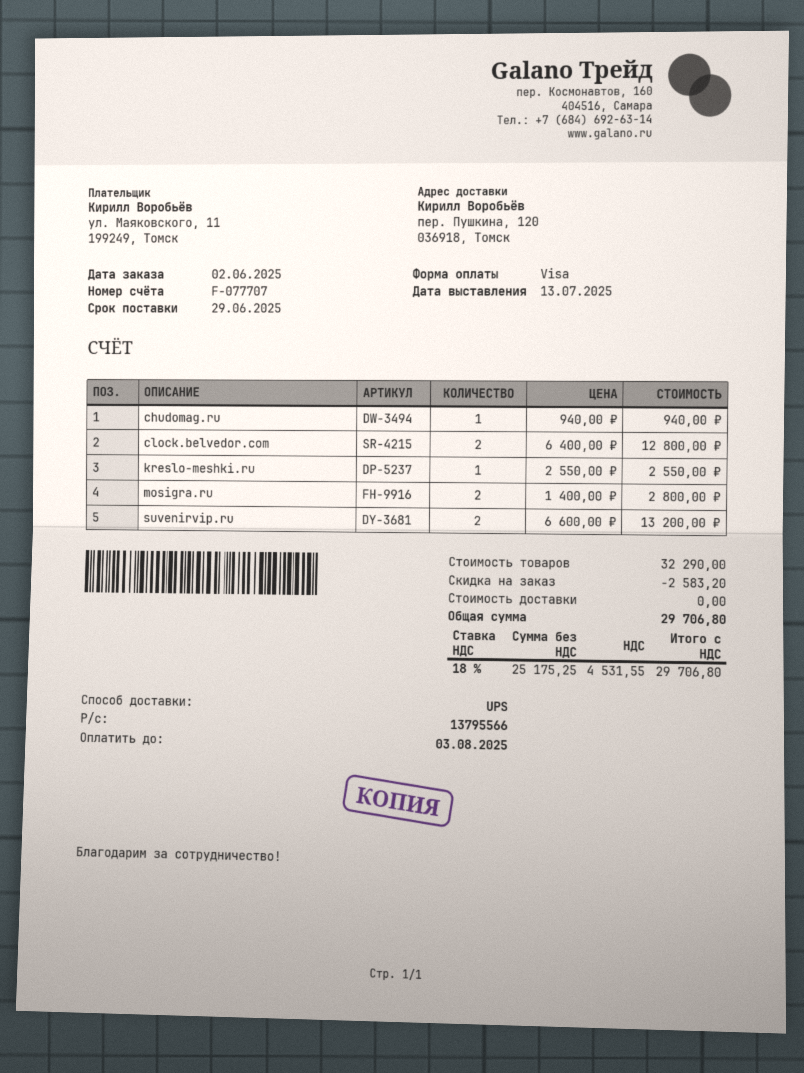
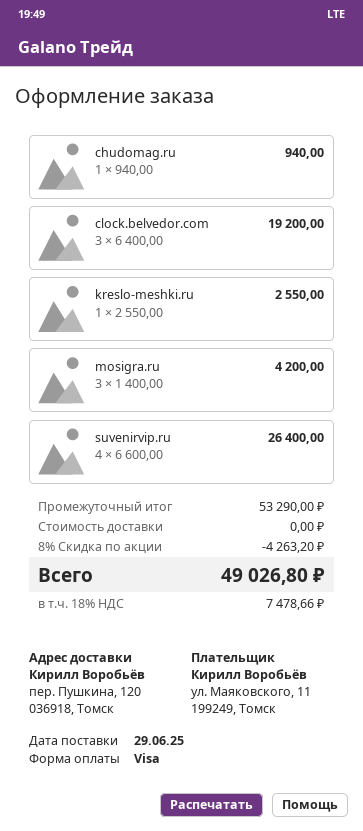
clock.belvedor.com: 2 x 6400.00 = 12800.00 -> 3 x 6400.00 = 19200.00
mosigra.ru: 2 x 1400.00 = 2800.00 -> 3 x 1400.00 = 4200.00
suvenirvip.ru: 2 x 6600.00 = 13200.00 -> 4 x 6600.00 = 26400.00
subtotal: 32290.00 -> 53290.00
discount: 2583.20 -> 4263.20
tax: 18% = 4531.55 -> 18% = 7478.66
total: 29706.80 -> 49026.80

